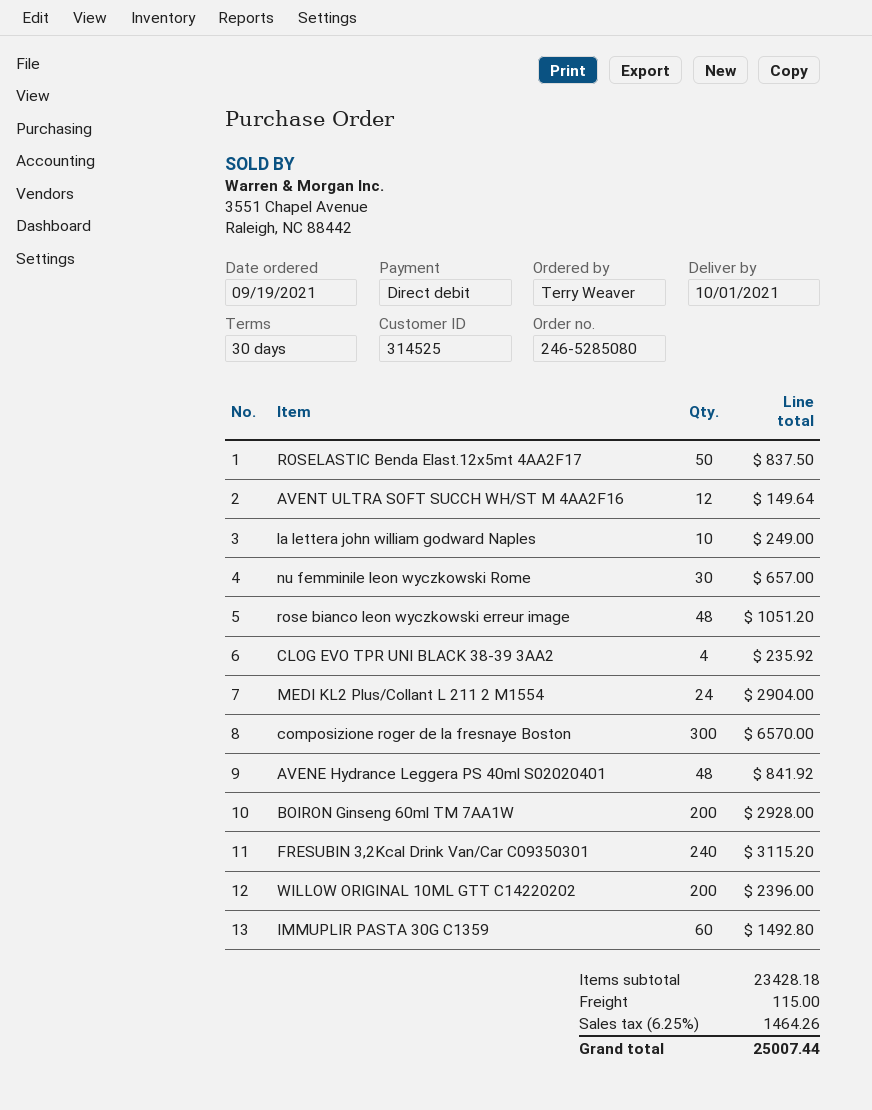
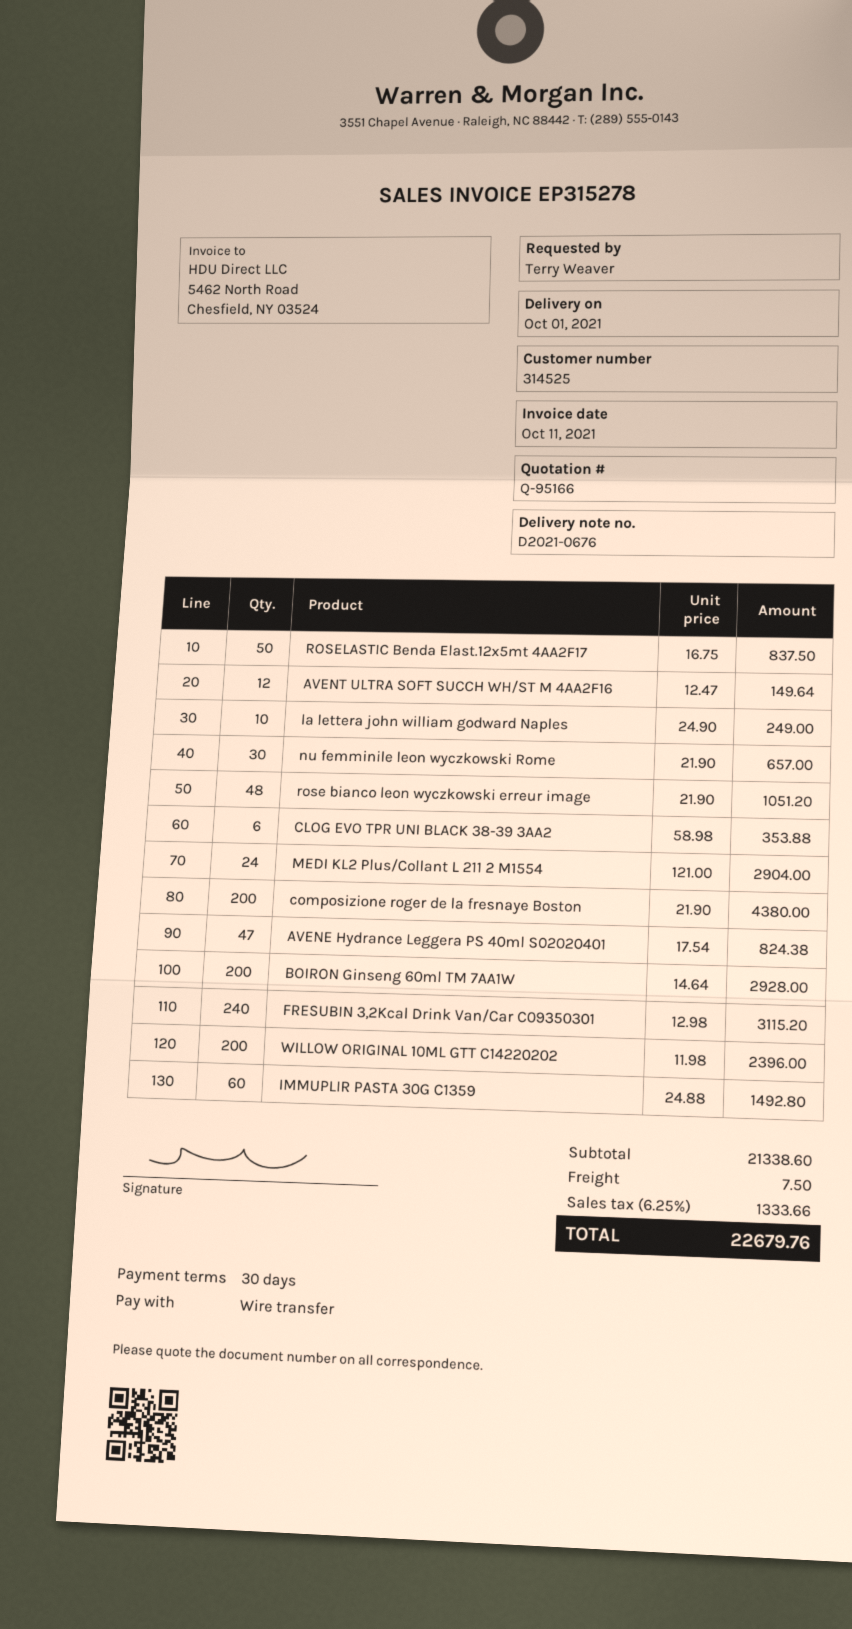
payment method: direct debit -> bank transfer
CLOG EVO TPR UNI BLACK 38-39 3AA2: 4 for 235.92 -> 6 for 353.88
composizione roger de la fresnaye Boston: 300 for 6570.00 -> 200 for 4380.00
AVENE Hydrance Leggera PS 40ml S02020401: 48 for 841.92 -> 47 for 824.38
subtotal: 23428.18 -> 21338.60
shipping: 115.00 -> 7.50
tax: 6.25% = 1464.26 -> 6.25% = 1333.66
total: 25007.44 -> 22679.76

